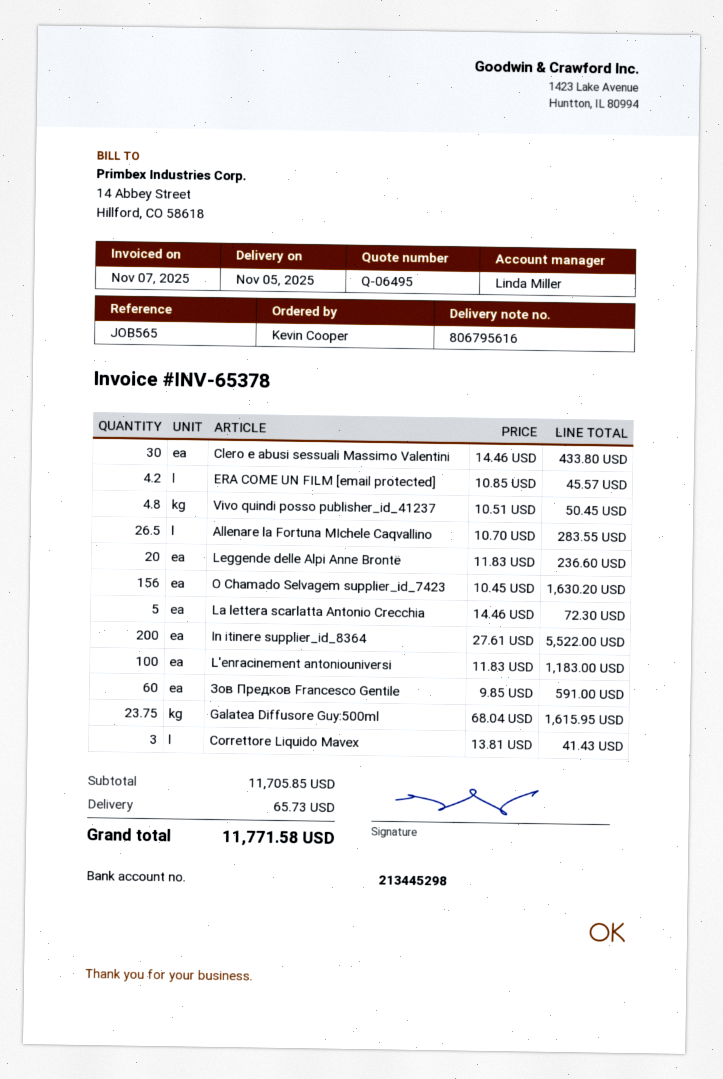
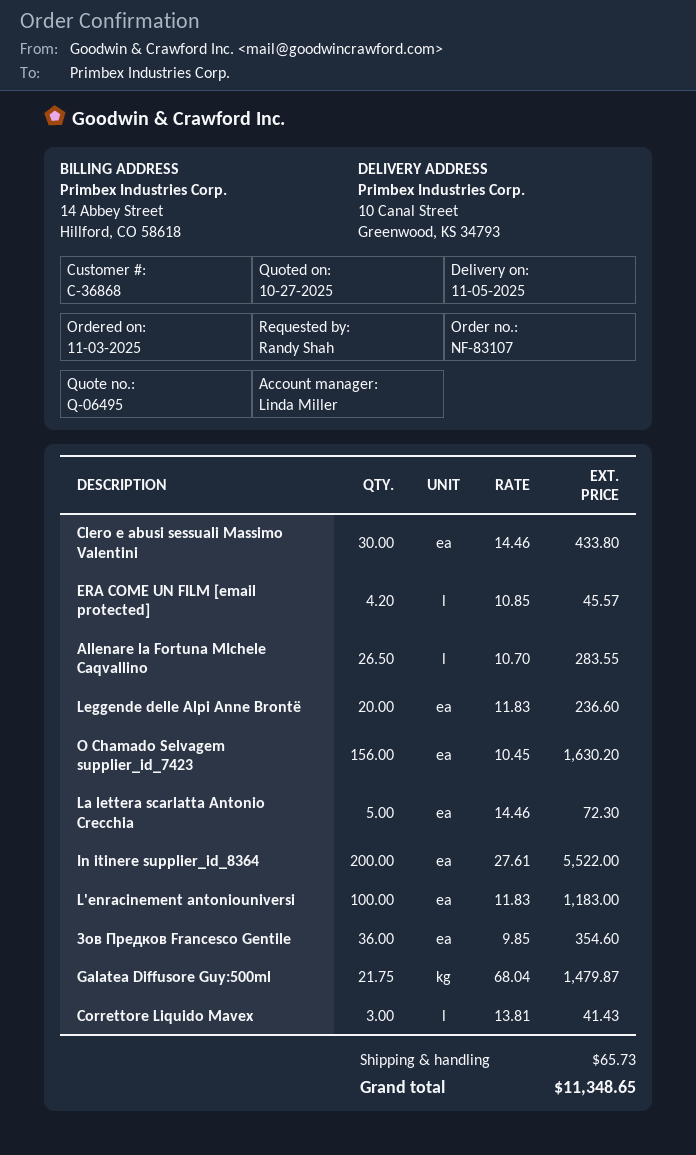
ordered by: Kevin Cooper -> Randy Shah
Vivo quindi posso publisher_id_41237: 4.8 x 10.51 = 50.45 -> none
Зов Предков Francesco Gentile: 60 x 9.85 = 591.00 -> 36 x 9.85 = 354.60
Galatea Diffusore Guy:500ml: 23.75 x 68.04 = 1615.95 -> 21.75 x 68.04 = 1479.87
total: 11771.58 -> 11348.65

